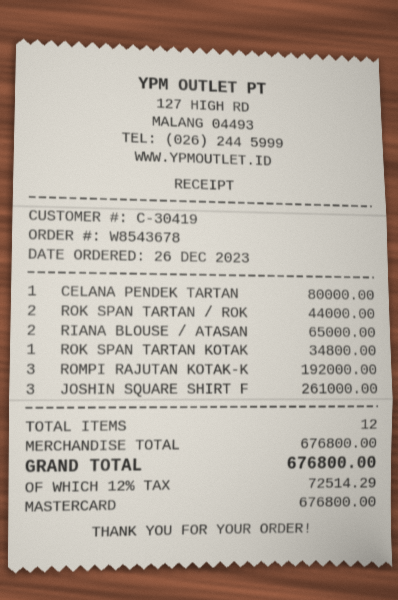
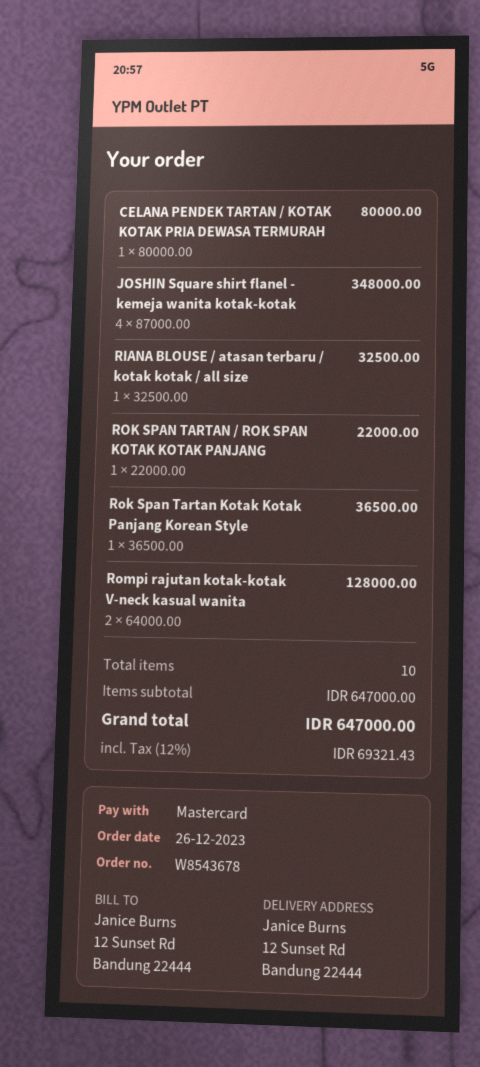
ROK SPAN TARTAN / ROK: 2 for 44000.00 -> 1 for 22000.00
RIANA BLOUSE / ATASAN: 2 for 65000.00 -> 1 for 32500.00
ROK SPAN TARTAN KOTAK: 1 for 34800.00 -> 1 for 36500.00
ROMPI RAJUTAN KOTAK-K: 3 for 192000.00 -> 2 for 128000.00
JOSHIN SQUARE SHIRT F: 3 for 261000.00 -> 4 for 348000.00
total quantity: 12 -> 10
subtotal: 676800.00 -> 647000.00
tax: 12% = 72514.29 -> 12% = 69321.43
total: 676800.00 -> 647000.00

